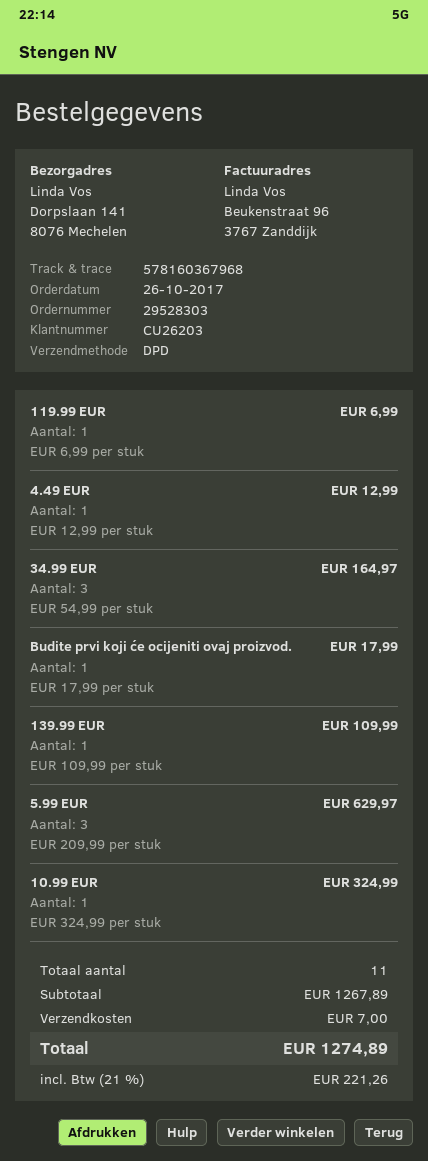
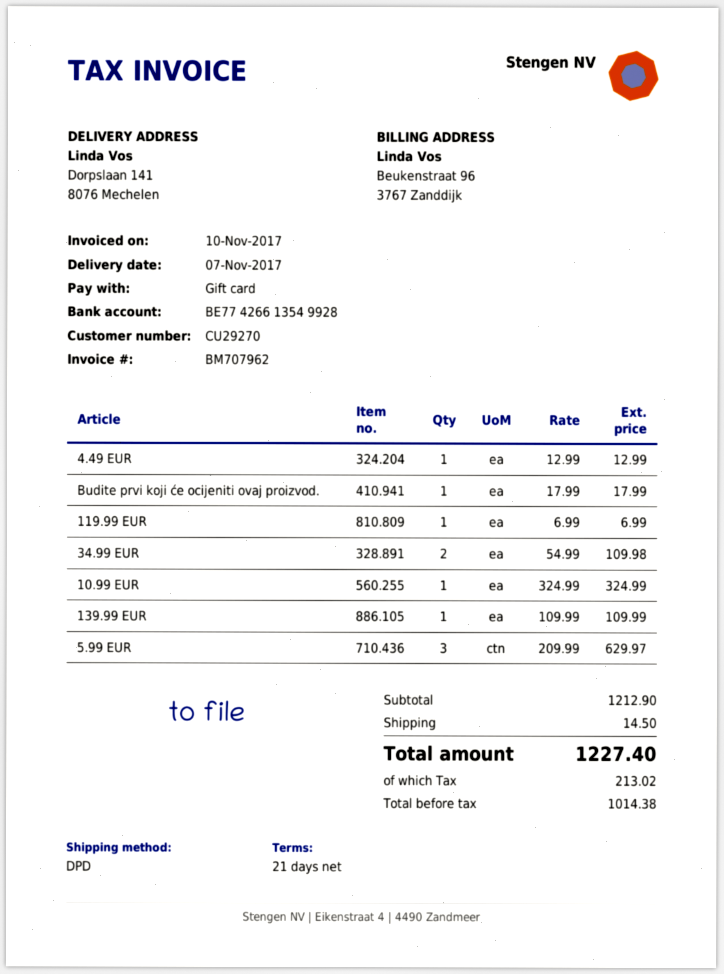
customer number: CU26203 -> CU29270
34.99 EUR: 3 x 54.99 = 164.97 -> 2 x 54.99 = 109.98
subtotal: 1267.89 -> 1212.90
shipping: 7.00 -> 14.50
tax: 221.26 -> 213.02
total: 1274.89 -> 1227.40

